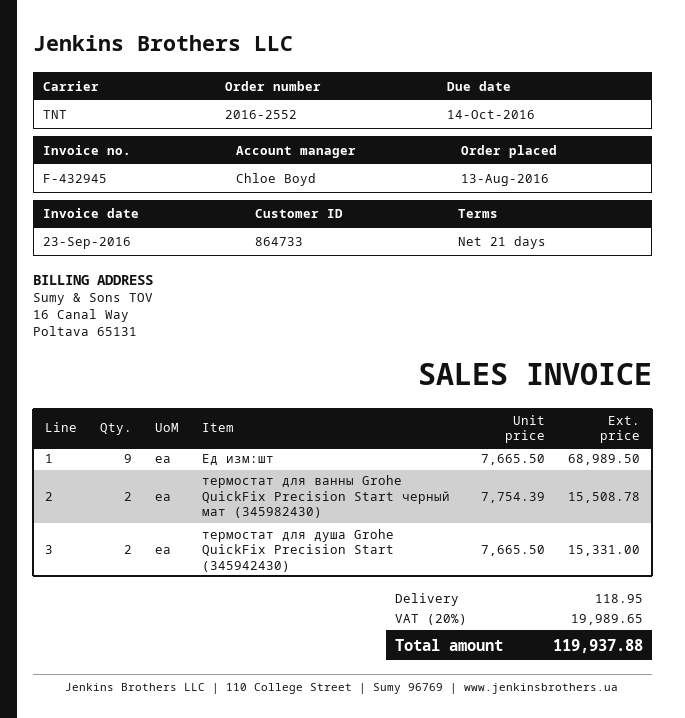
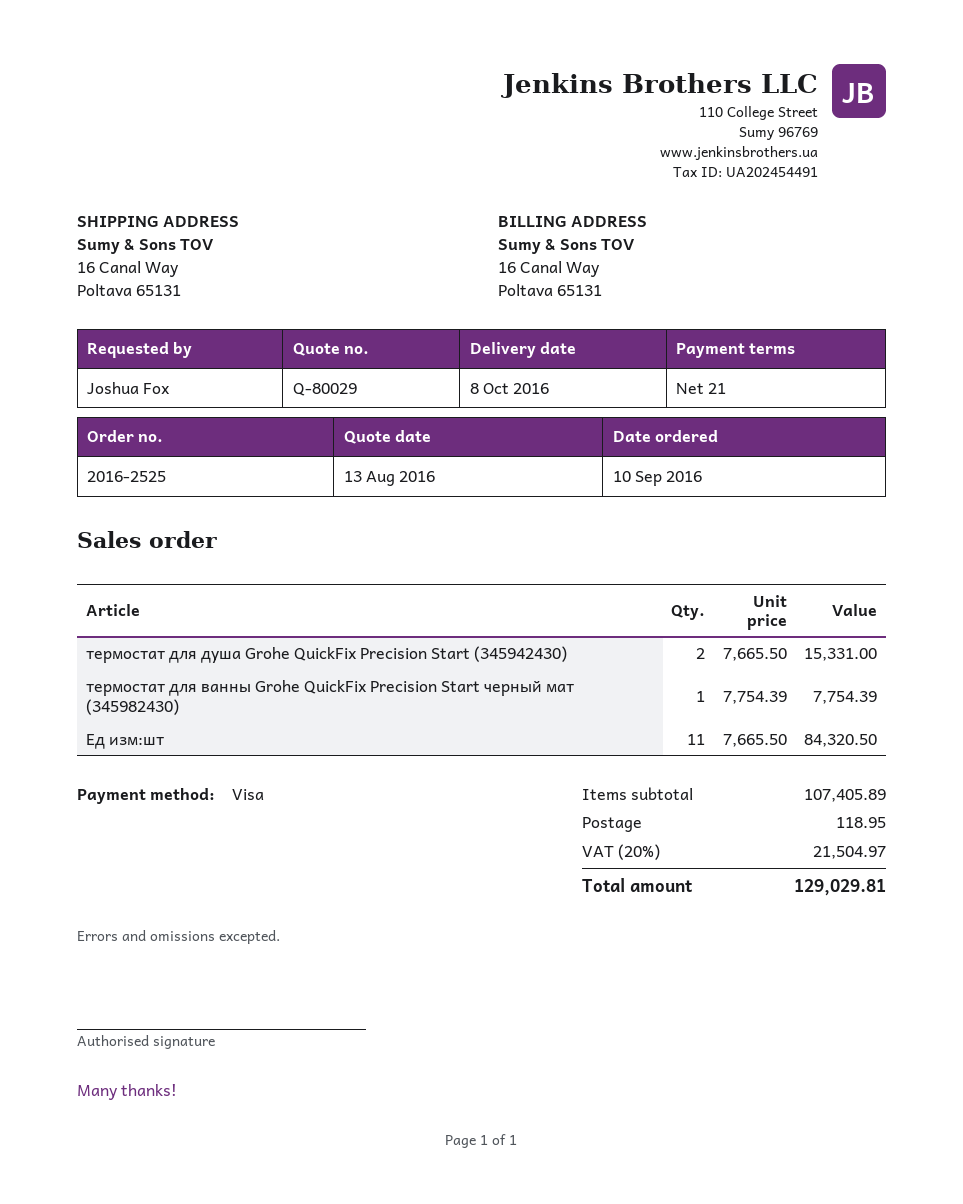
order number: 2016-2552 -> 2016-2525
order date: 2016-08-13 -> 2016-09-10
Ед изм:шт: 9 x 7665.50 = 68989.50 -> 11 x 7665.50 = 84320.50
термостат для ванны Grohe QuickFix Precision Start черный мат (345982430): 2 x 7754.39 = 15508.78 -> 1 x 7754.39 = 7754.39
tax: 20% = 19989.65 -> 20% = 21504.97
total: 119937.88 -> 129029.81

